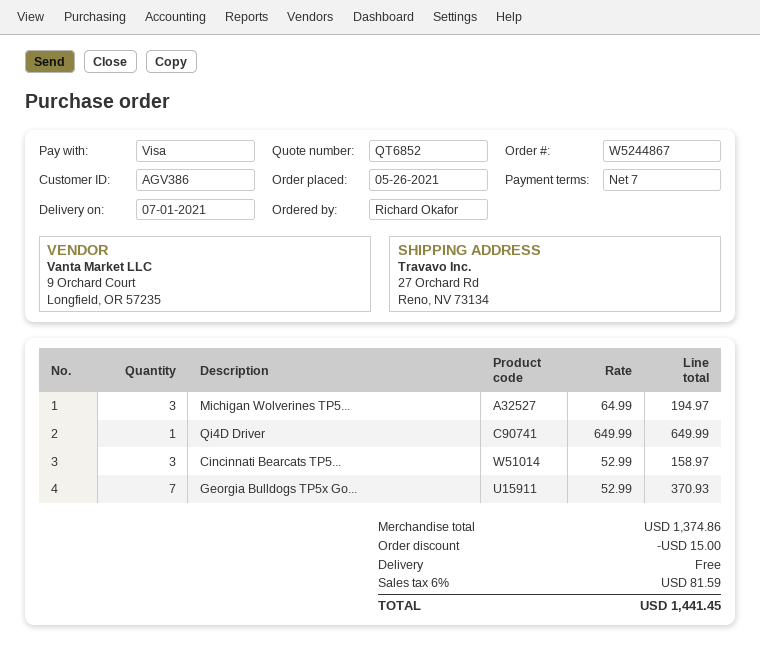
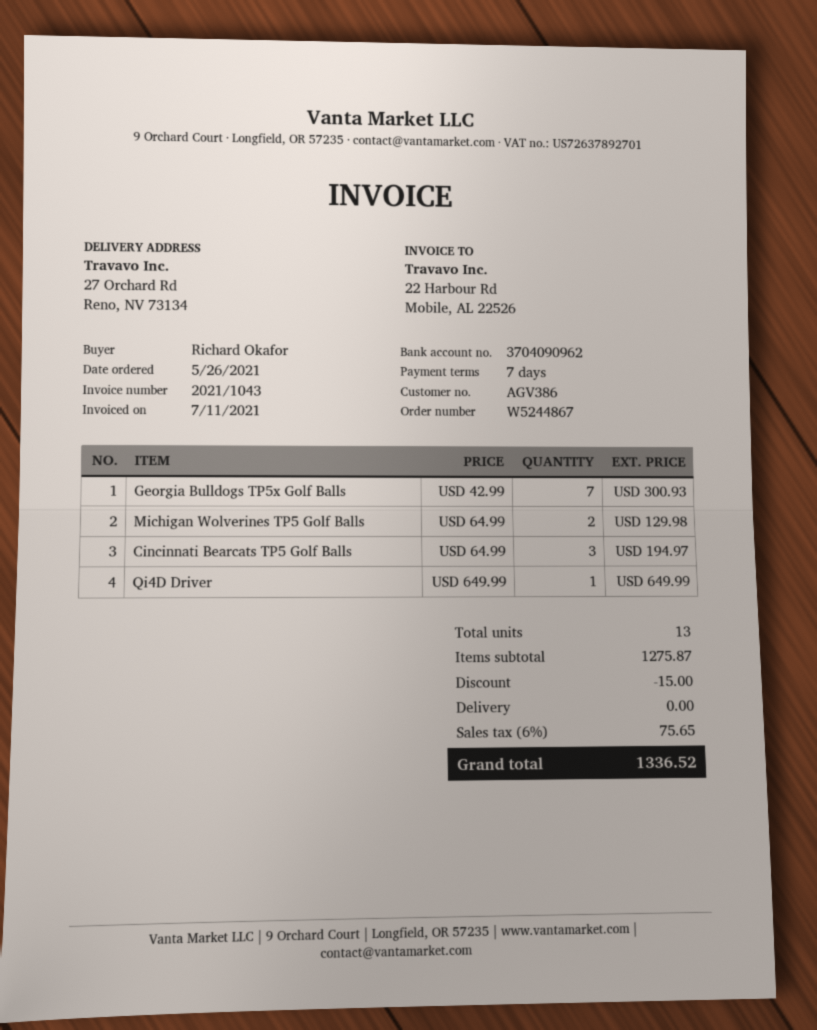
Michigan Wolverines TP5...: 3 x 64.99 = 194.97 -> 2 x 64.99 = 129.98
Cincinnati Bearcats TP5...: 3 x 52.99 = 158.97 -> 3 x 64.99 = 194.97
Georgia Bulldogs TP5x Go...: 7 x 52.99 = 370.93 -> 7 x 42.99 = 300.93
subtotal: 1374.86 -> 1275.87
tax: 6% = 81.59 -> 6% = 75.65
total: 1441.45 -> 1336.52

